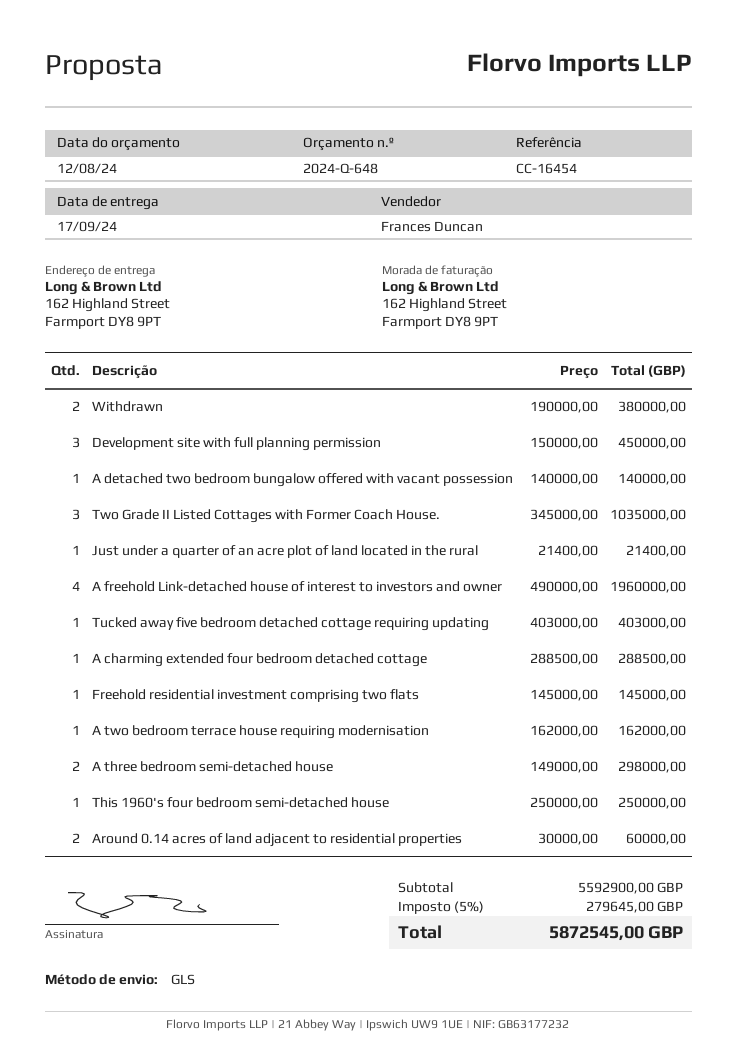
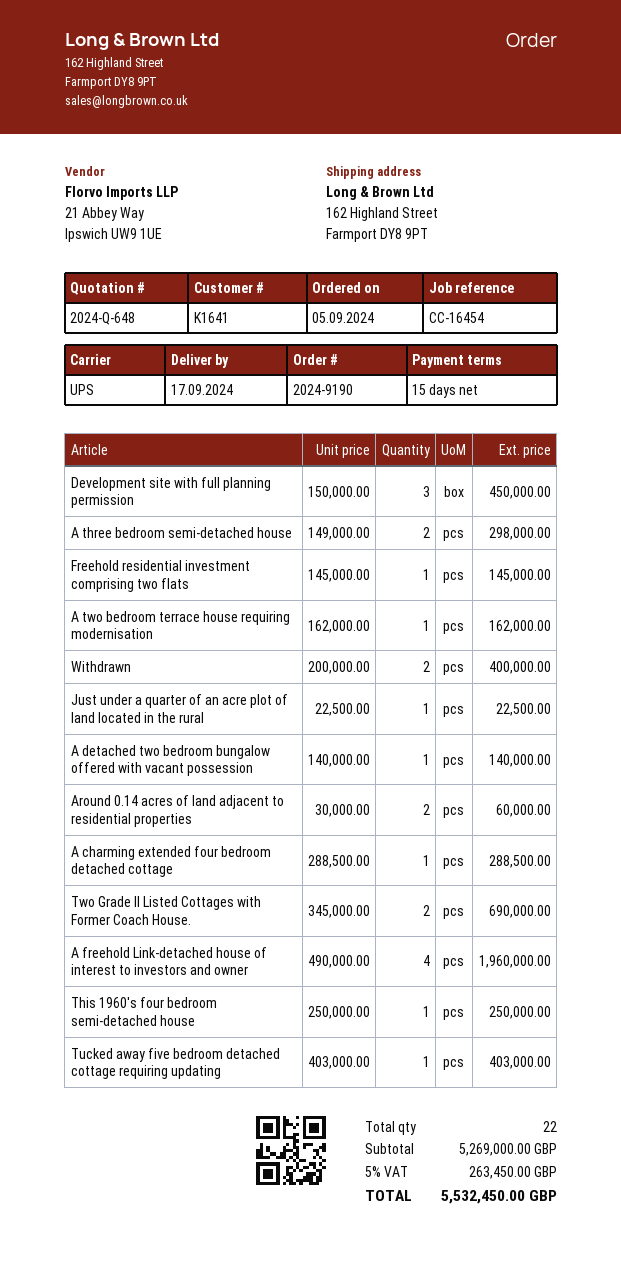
shipping method: GLS -> UPS
Withdrawn: 2 x 190000.00 = 380000.00 -> 2 x 200000.00 = 400000.00
Two Grade II Listed Cottages with Former Coach House.: 3 x 345000.00 = 1035000.00 -> 2 x 345000.00 = 690000.00
Just under a quarter of an acre plot of land located in the rural: 1 x 21400.00 = 21400.00 -> 1 x 22500.00 = 22500.00
subtotal: 5592900.00 -> 5269000.00
tax: 5% = 279645.00 -> 5% = 263450.00
total: 5872545.00 -> 5532450.00

